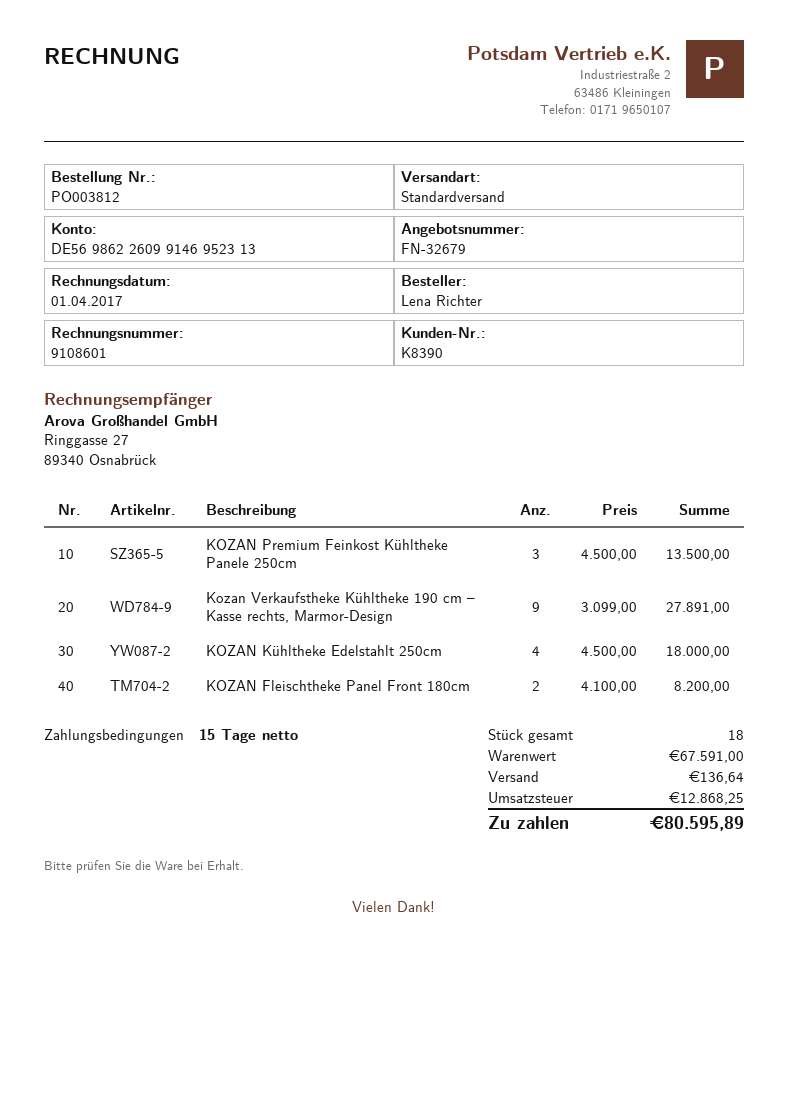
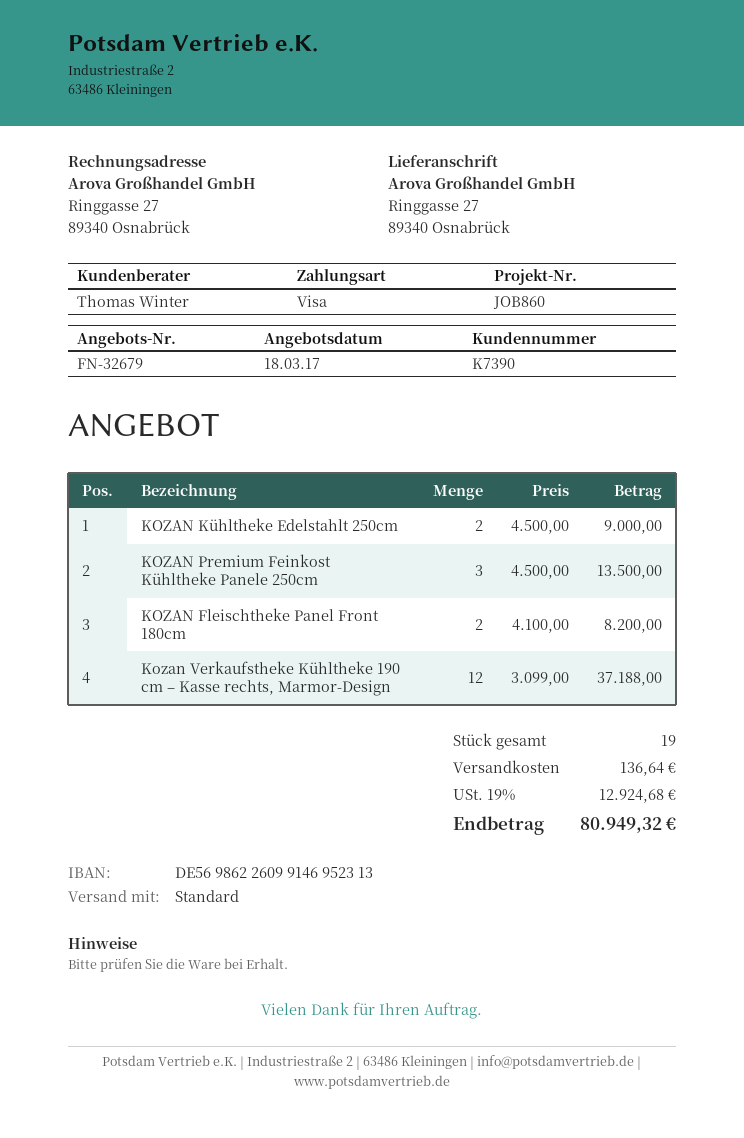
customer number: K8390 -> K7390
Kozan Verkaufstheke Kühltheke 190 cm – Kasse rechts, Marmor-Design: 9 x 3099.00 = 27891.00 -> 12 x 3099.00 = 37188.00
KOZAN Kühltheke Edelstahlt 250cm: 4 x 4500.00 = 18000.00 -> 2 x 4500.00 = 9000.00
total quantity: 18 -> 19
tax: 12868.25 -> 12924.68
total: 80595.89 -> 80949.32

